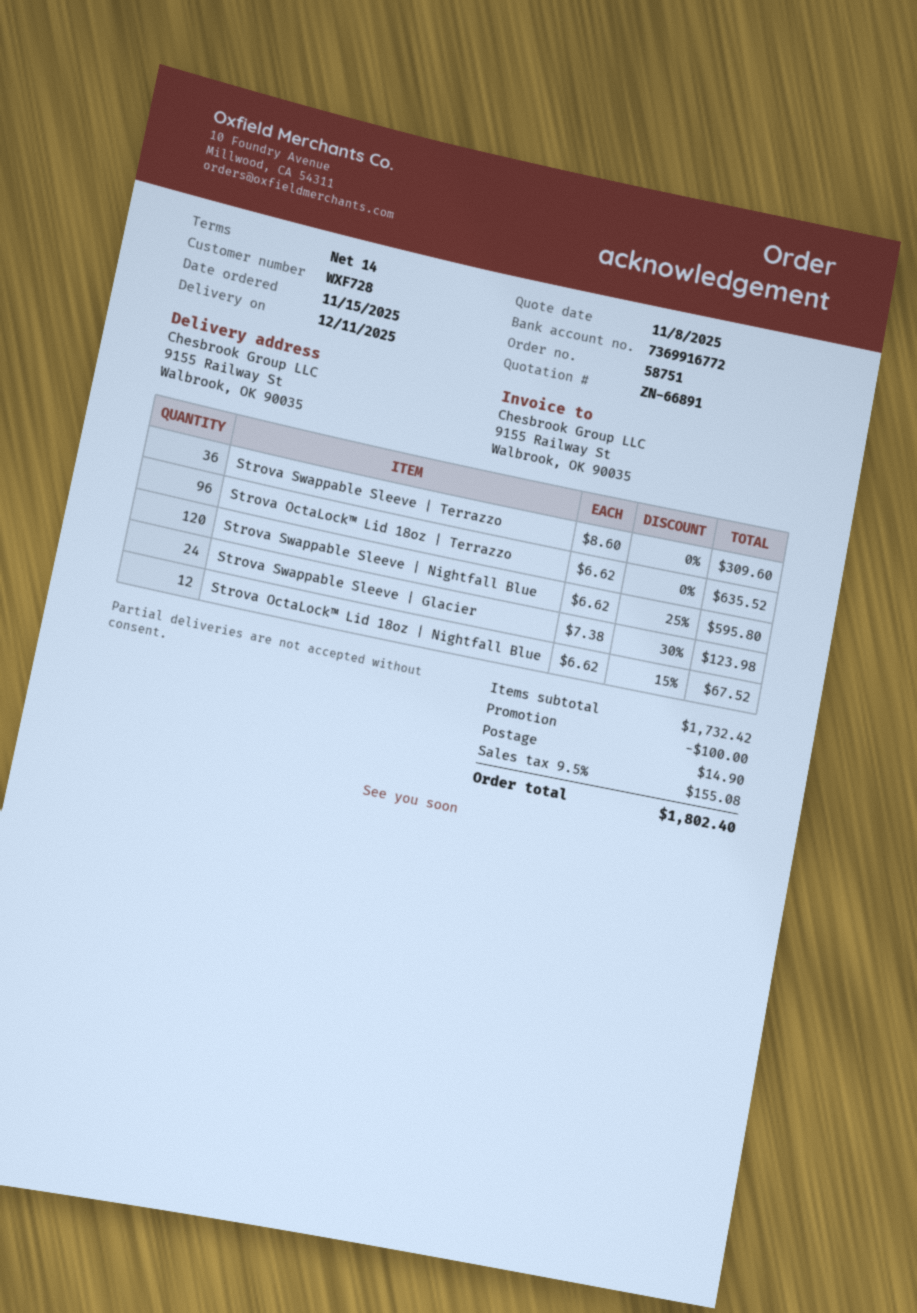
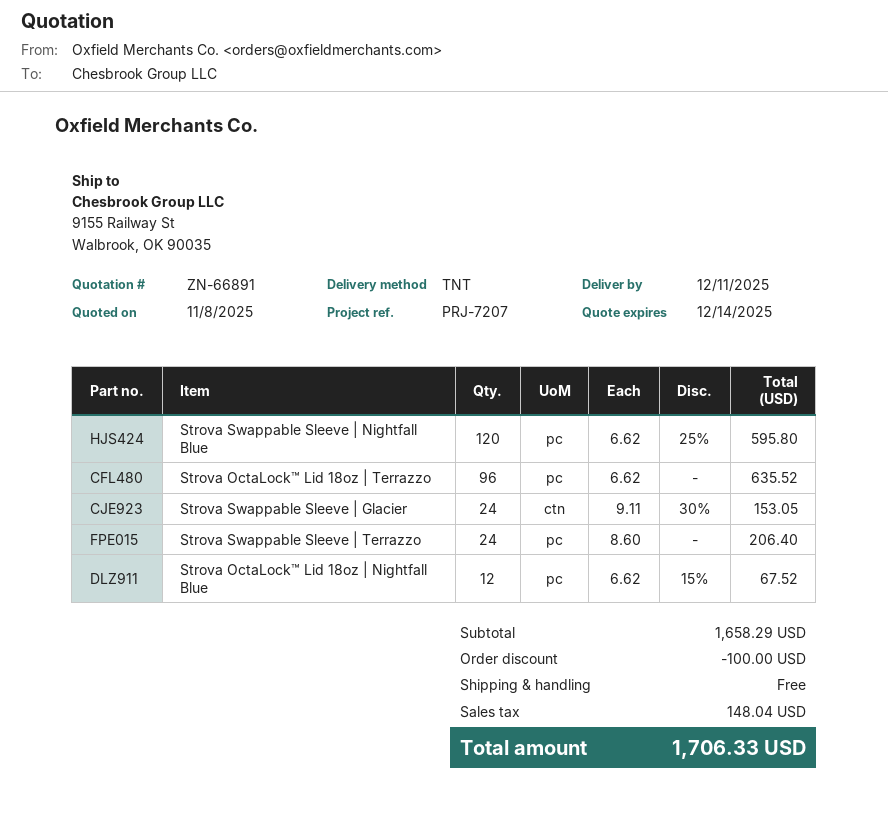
Strova Swappable Sleeve | Terrazzo: 36 x 8.60 = 309.60 -> 24 x 8.60 = 206.40
Strova Swappable Sleeve | Glacier: 24 x 7.38 - 30% = 123.98 -> 24 x 9.11 - 30% = 153.05
subtotal: 1732.42 -> 1658.29
shipping: 14.90 -> 0.00
tax: 155.08 -> 148.04
total: 1802.40 -> 1706.33

